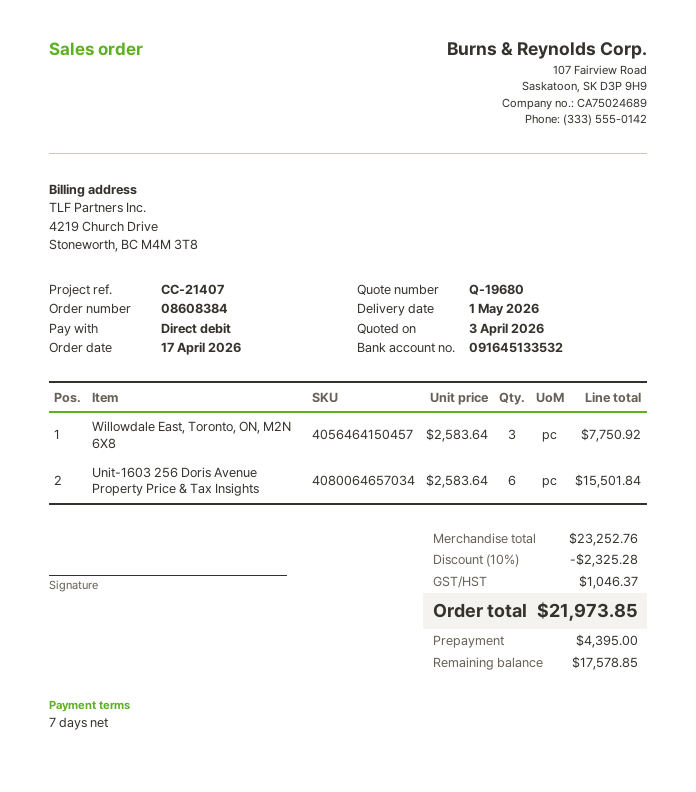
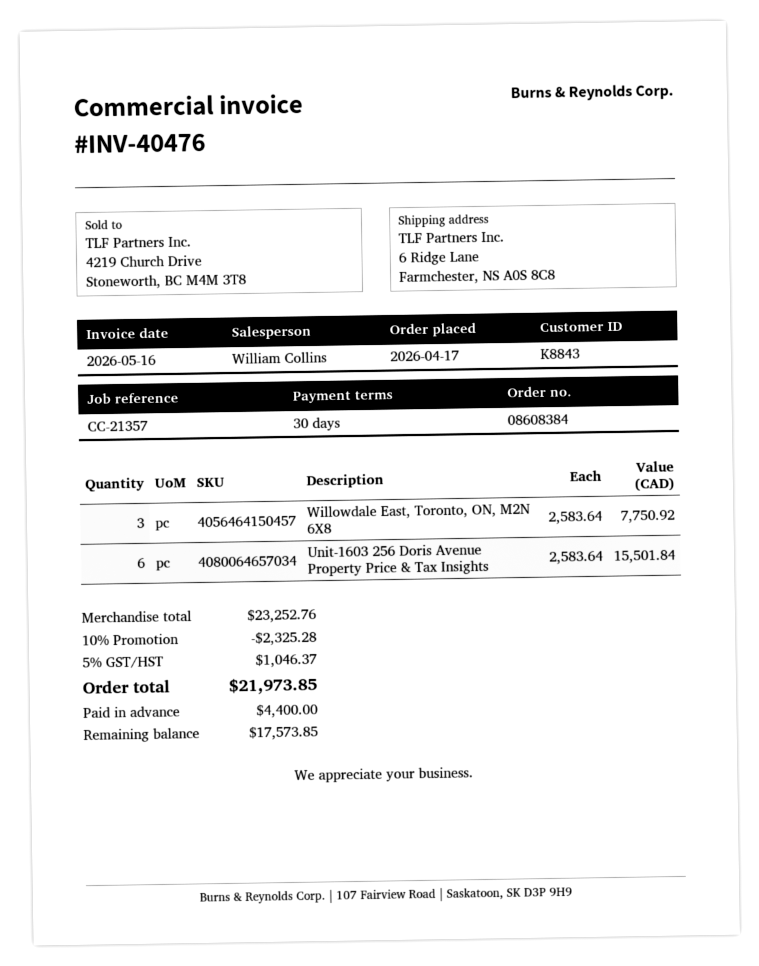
payment terms: 7 days -> 30 days
reference: CC-21407 -> CC-21357
deposit: 4395.00 -> 4400.00
balance: 17578.85 -> 17573.85

